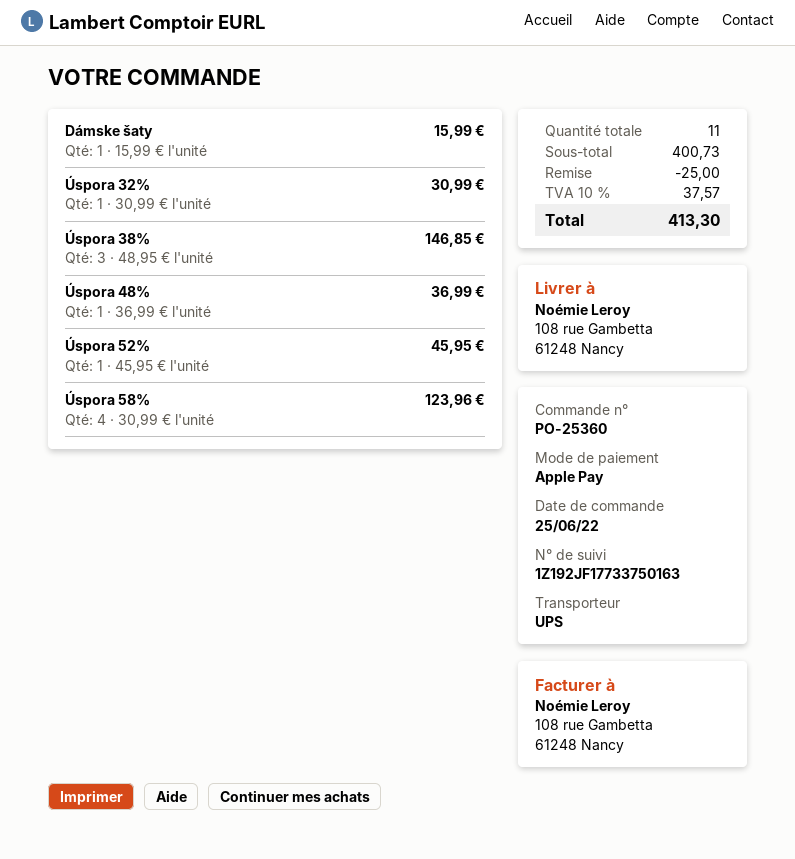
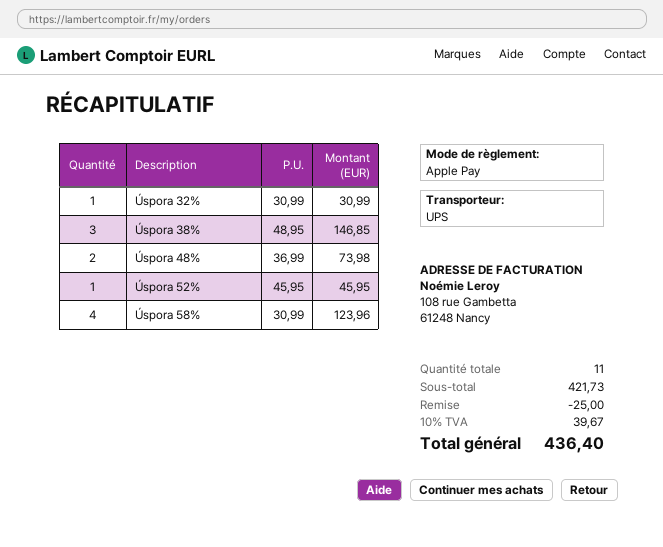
Dámske šaty: 1 x 15.99 = 15.99 -> none
Úspora 48%: 1 x 36.99 = 36.99 -> 2 x 36.99 = 73.98
subtotal: 400.73 -> 421.73
tax: 10% = 37.57 -> 10% = 39.67
total: 413.30 -> 436.40

